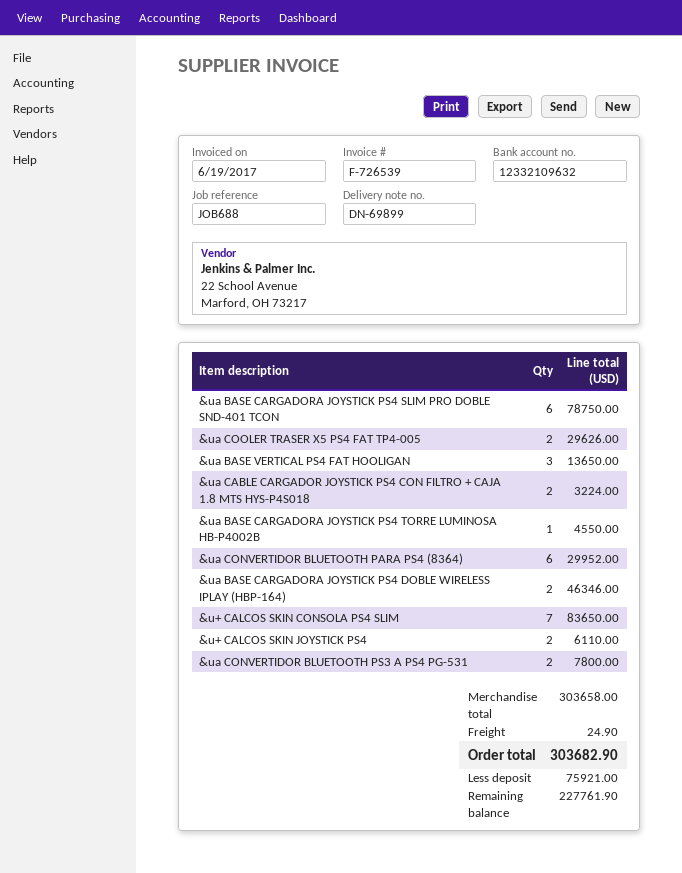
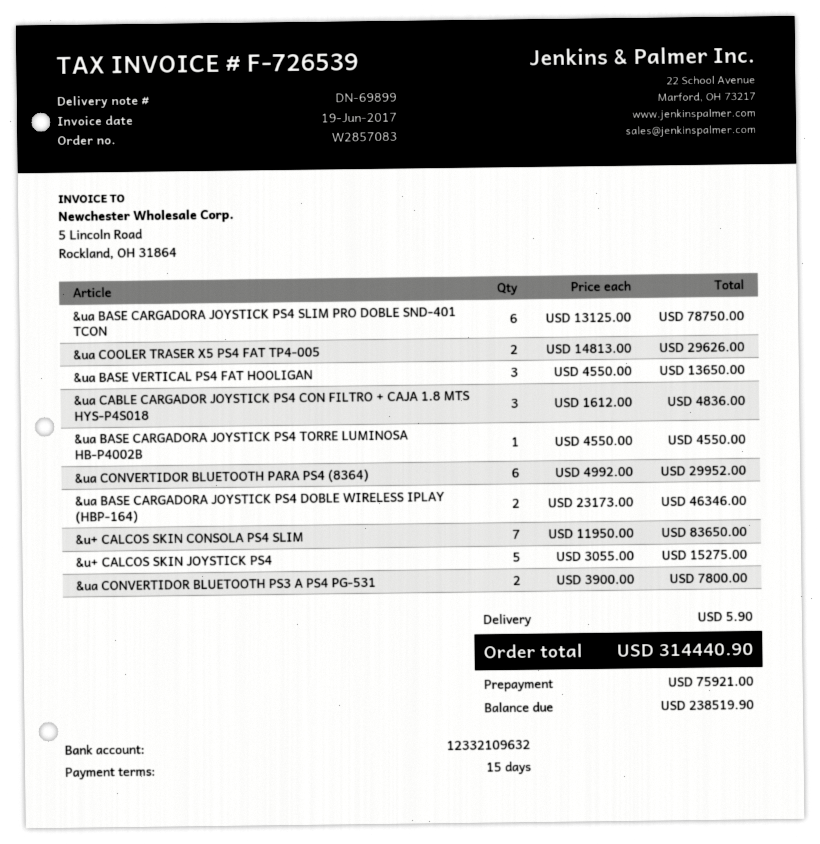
&ua CABLE CARGADOR JOYSTICK PS4 CON FILTRO + CAJA 1.8 MTS HYS-P4S018: 2 for 3224.00 -> 3 for 4836.00
&u+ CALCOS SKIN JOYSTICK PS4: 2 for 6110.00 -> 5 for 15275.00
shipping: 24.90 -> 5.90
total: 303682.90 -> 314440.90
balance: 227761.90 -> 238519.90

